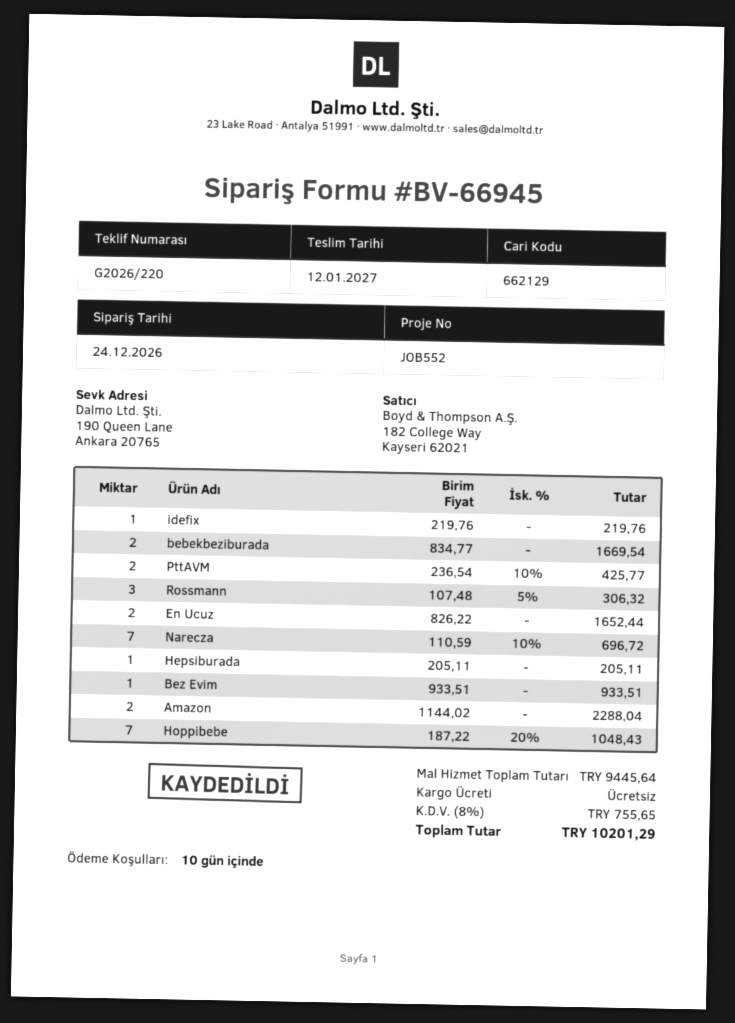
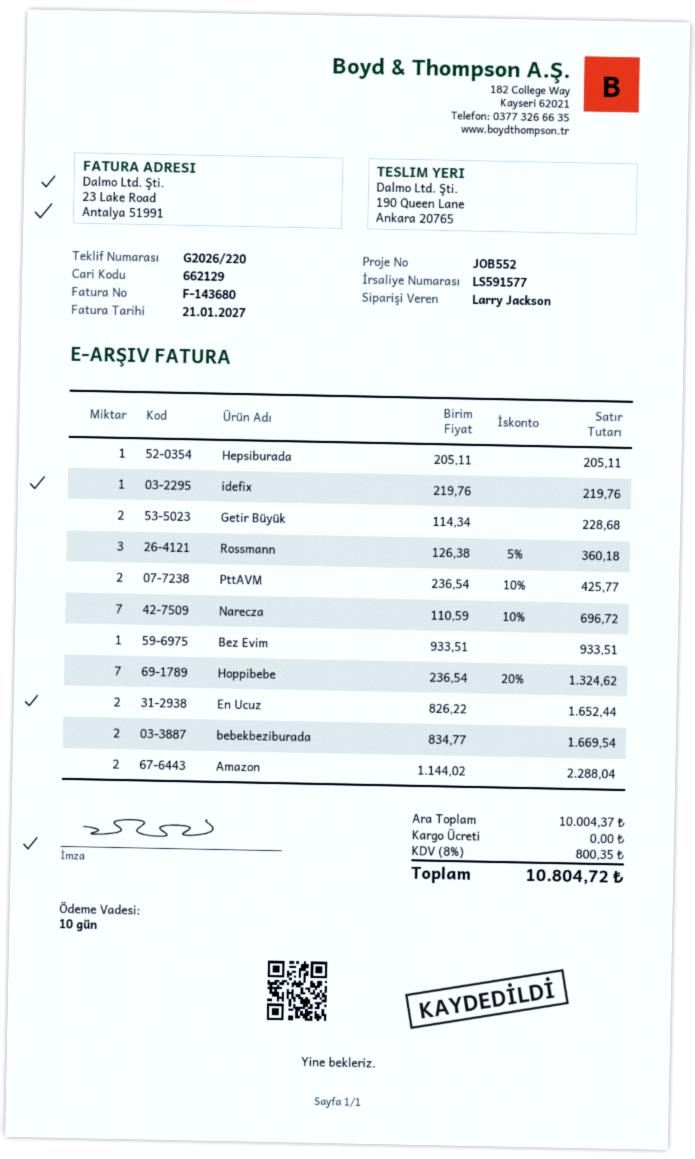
Rossmann: 3 x 107.48 - 5% = 306.32 -> 3 x 126.38 - 5% = 360.18
Hoppibebe: 7 x 187.22 - 20% = 1048.43 -> 7 x 236.54 - 20% = 1324.62
Getir Büyük: none -> 2 x 114.34 = 228.68
subtotal: 9445.64 -> 10004.37
tax: 8% = 755.65 -> 8% = 800.35
total: 10201.29 -> 10804.72

